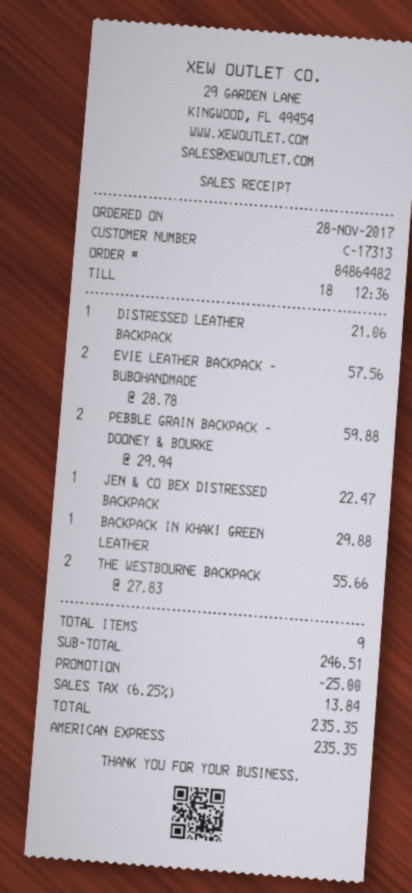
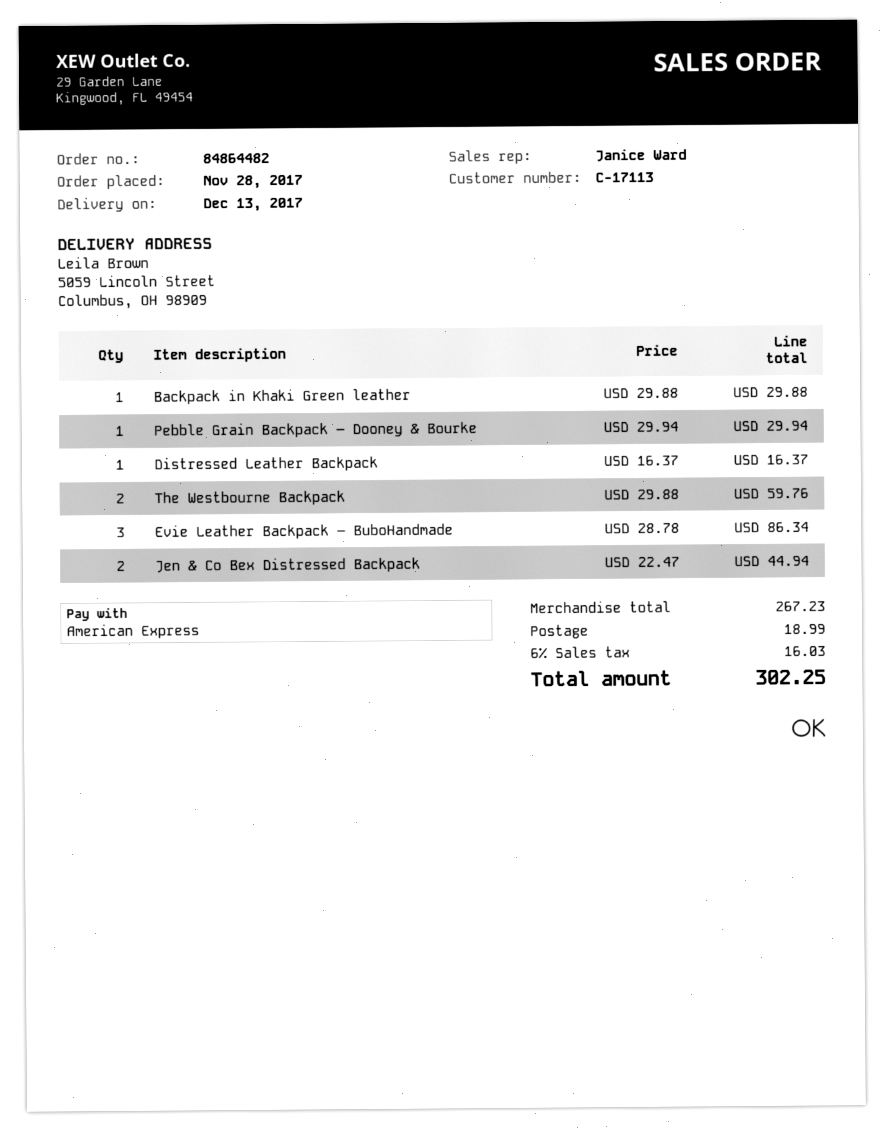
customer number: C-17313 -> C-17113
DISTRESSED LEATHER BACKPACK: 1 x 21.06 = 21.06 -> 1 x 16.37 = 16.37
EVIE LEATHER BACKPACK – BUBOHANDMADE: 2 x 28.78 = 57.56 -> 3 x 28.78 = 86.34
PEBBLE GRAIN BACKPACK – DOONEY & BOURKE: 2 x 29.94 = 59.88 -> 1 x 29.94 = 29.94
JEN & CO BEX DISTRESSED BACKPACK: 1 x 22.47 = 22.47 -> 2 x 22.47 = 44.94
THE WESTBOURNE BACKPACK: 2 x 27.83 = 55.66 -> 2 x 29.88 = 59.76
subtotal: 246.51 -> 267.23
discount: 25.00 -> none
shipping: none -> 18.99
tax: 6.25% = 13.84 -> 6% = 16.03
total: 235.35 -> 302.25

